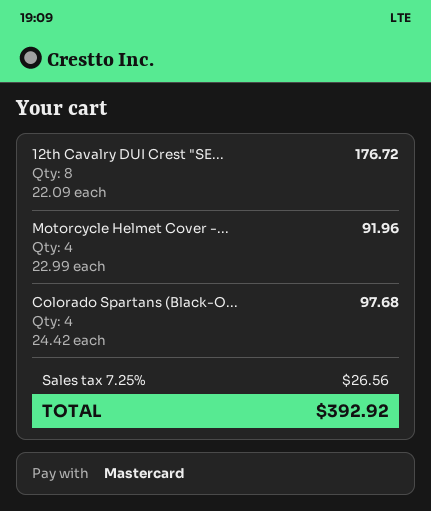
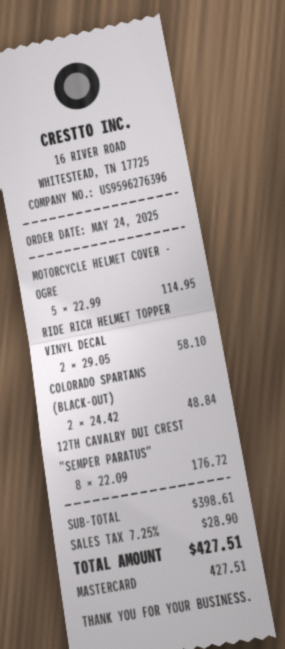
Motorcycle Helmet Cover -...: 4 x 22.99 = 91.96 -> 5 x 22.99 = 114.95
Colorado Spartans (Black-O...: 4 x 24.42 = 97.68 -> 2 x 24.42 = 48.84
RIDE RICH HELMET TOPPER VINYL DECAL: none -> 2 x 29.05 = 58.10
tax: 7.25% = 26.56 -> 7.25% = 28.90
total: 392.92 -> 427.51

